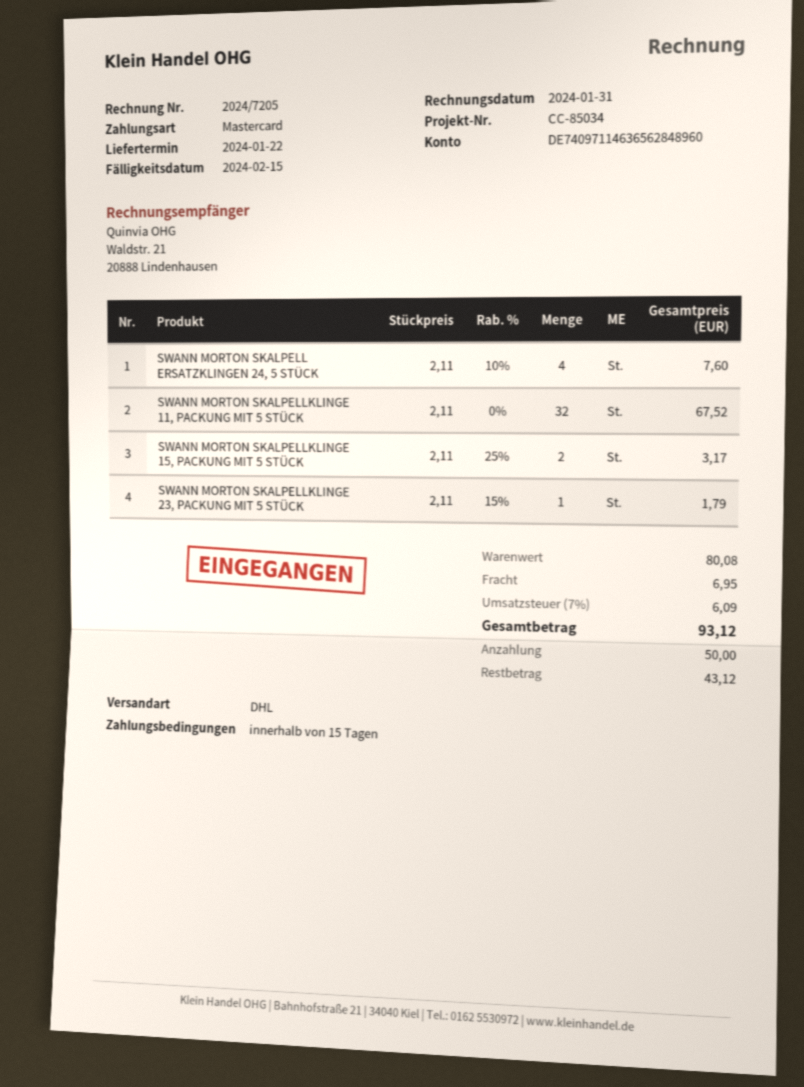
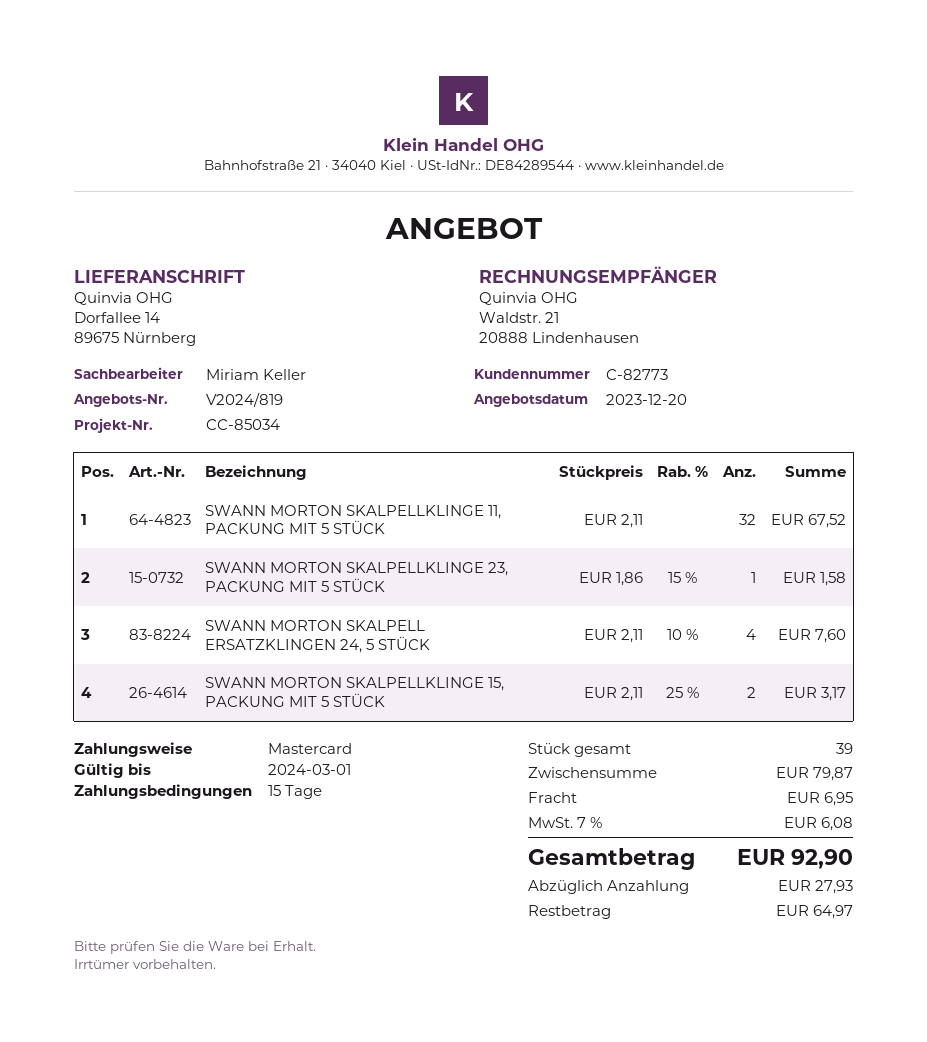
SWANN MORTON SKALPELLKLINGE 23, PACKUNG MIT 5 STÜCK: 1 x 2.11 - 15% = 1.79 -> 1 x 1.86 - 15% = 1.58
subtotal: 80.08 -> 79.87
tax: 7% = 6.09 -> 7% = 6.08
total: 93.12 -> 92.90
deposit: 50.00 -> 27.93
balance: 43.12 -> 64.97

